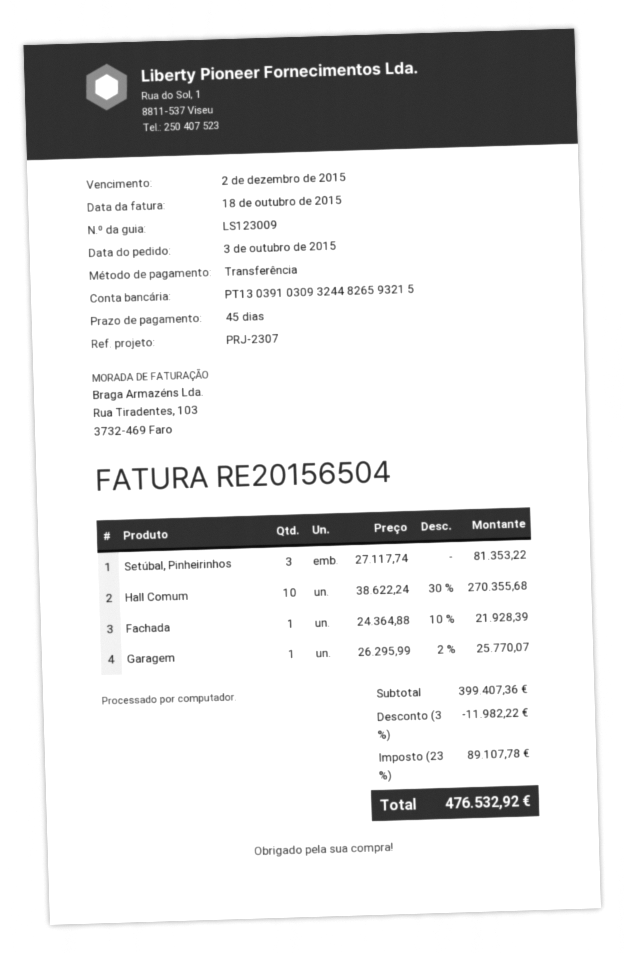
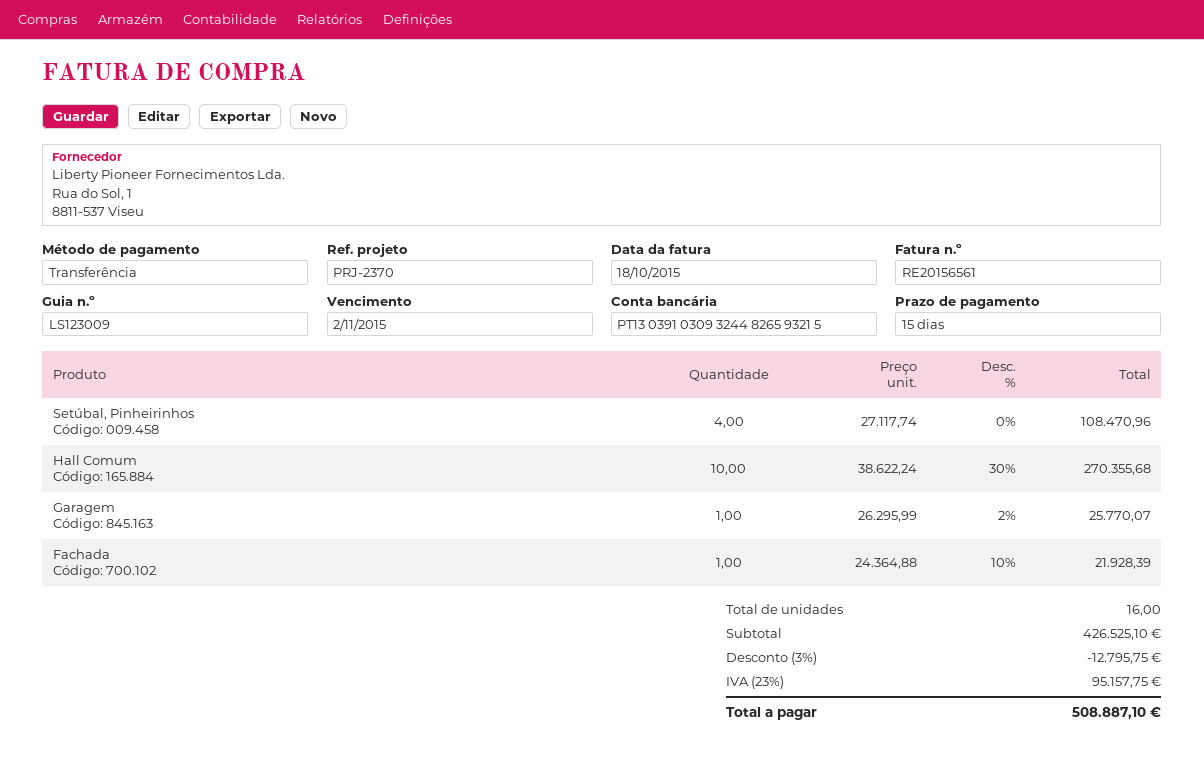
invoice number: RE20156504 -> RE20156561
payment terms: 45 days -> 15 days
due date: 2015-12-02 -> 2015-11-02
reference: PRJ-2307 -> PRJ-2370
Setúbal, Pinheirinhos: 3 x 27117.74 = 81353.22 -> 4 x 27117.74 = 108470.96
subtotal: 399407.36 -> 426525.10
discount: 3% = 11982.22 -> 3% = 12795.75
tax: 23% = 89107.78 -> 23% = 95157.75
total: 476532.92 -> 508887.10

